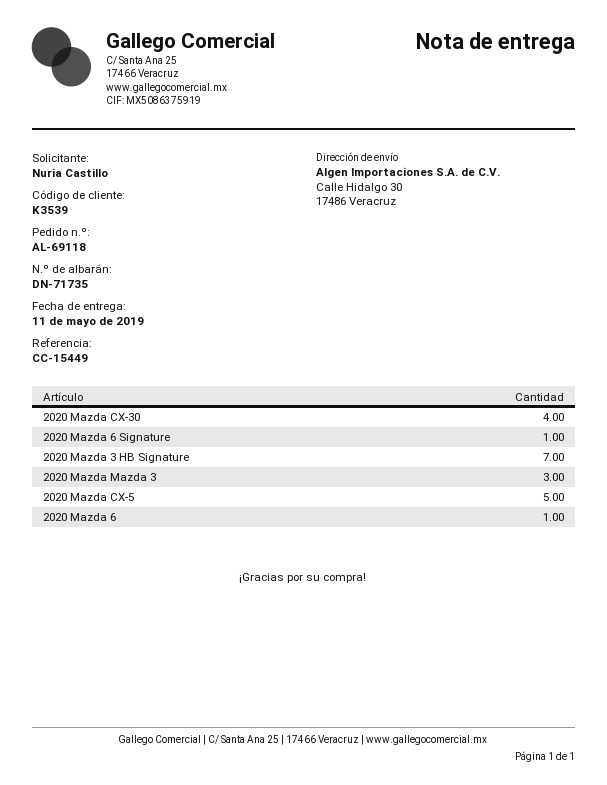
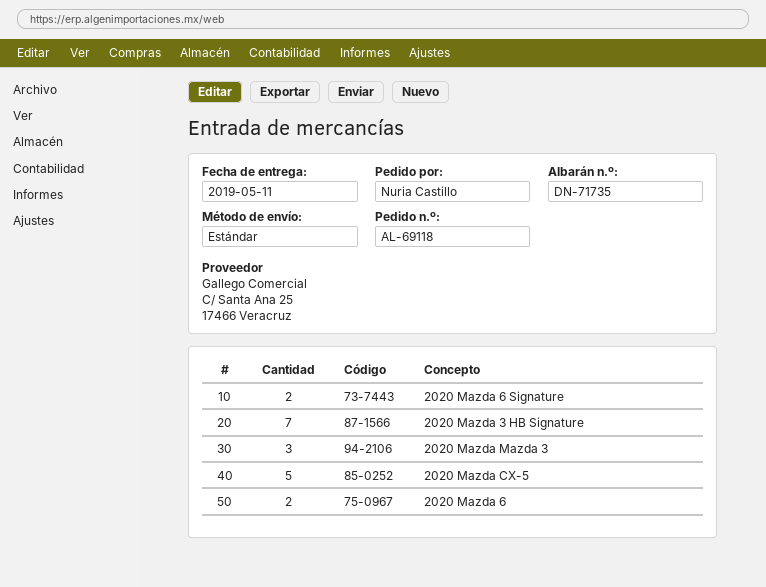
2020 Mazda CX-30: 4 -> none
2020 Mazda 6 Signature: 1 -> 2
2020 Mazda 6: 1 -> 2

